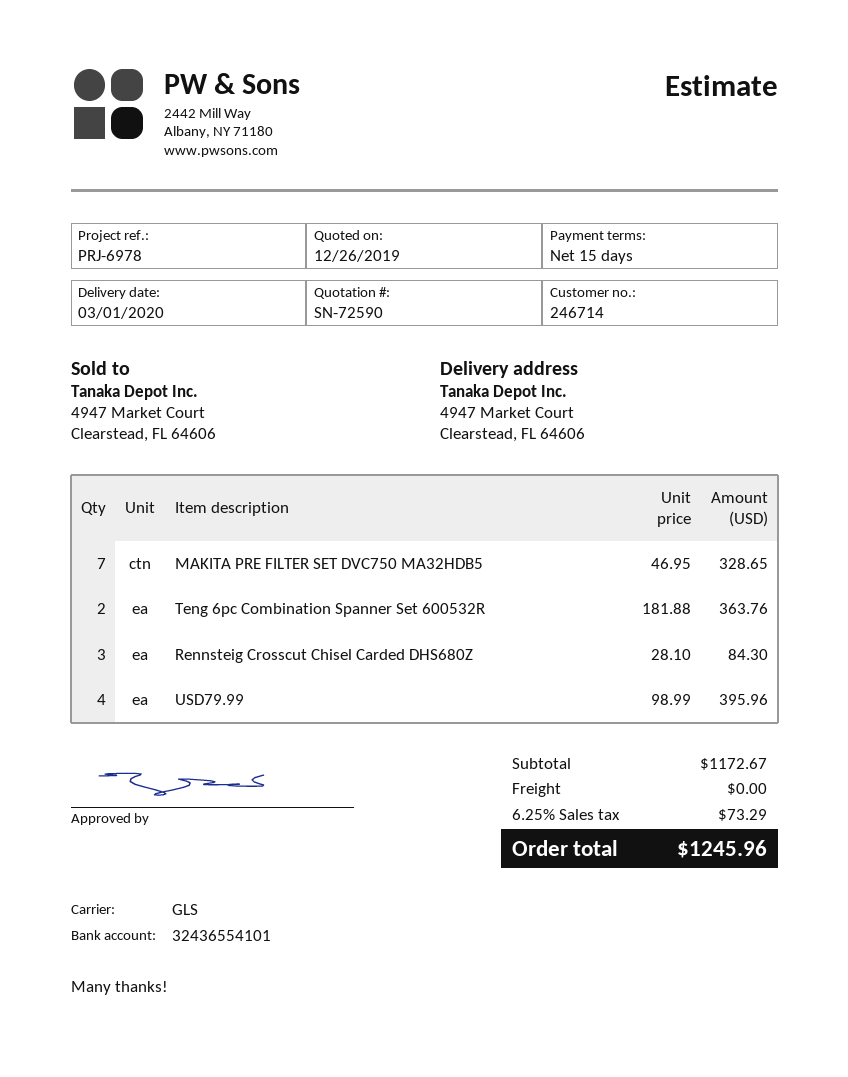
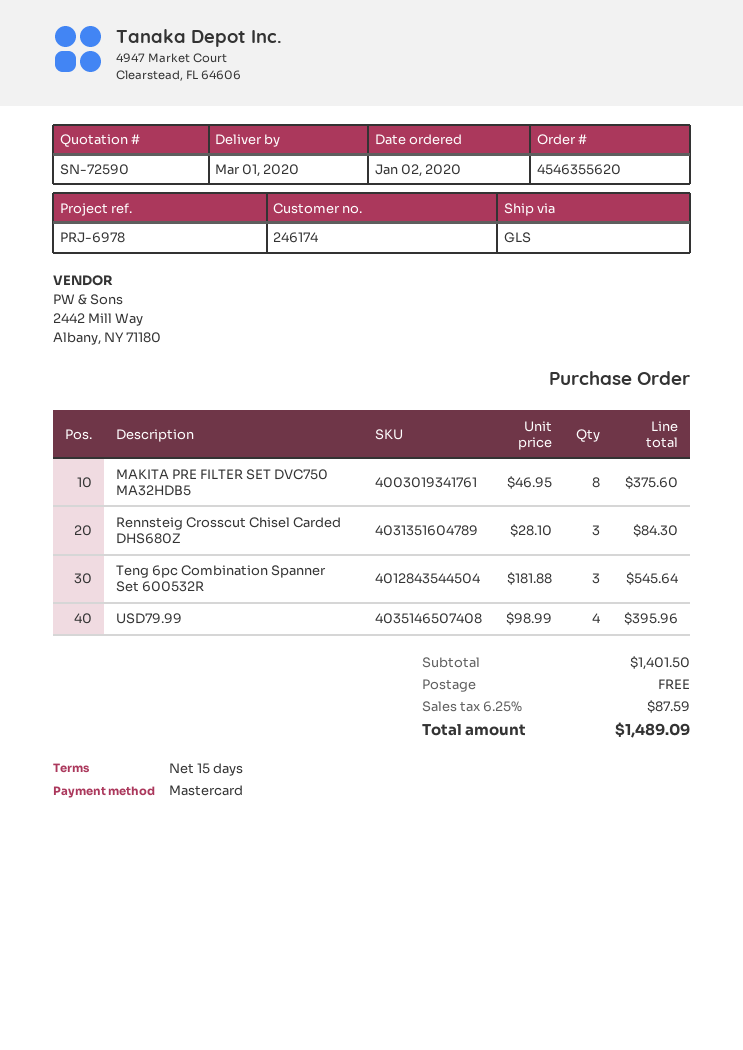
customer number: 246714 -> 246174
MAKITA PRE FILTER SET DVC750 MA32HDB5: 7 x 46.95 = 328.65 -> 8 x 46.95 = 375.60
Teng 6pc Combination Spanner Set 600532R: 2 x 181.88 = 363.76 -> 3 x 181.88 = 545.64
subtotal: 1172.67 -> 1401.50
tax: 6.25% = 73.29 -> 6.25% = 87.59
total: 1245.96 -> 1489.09

